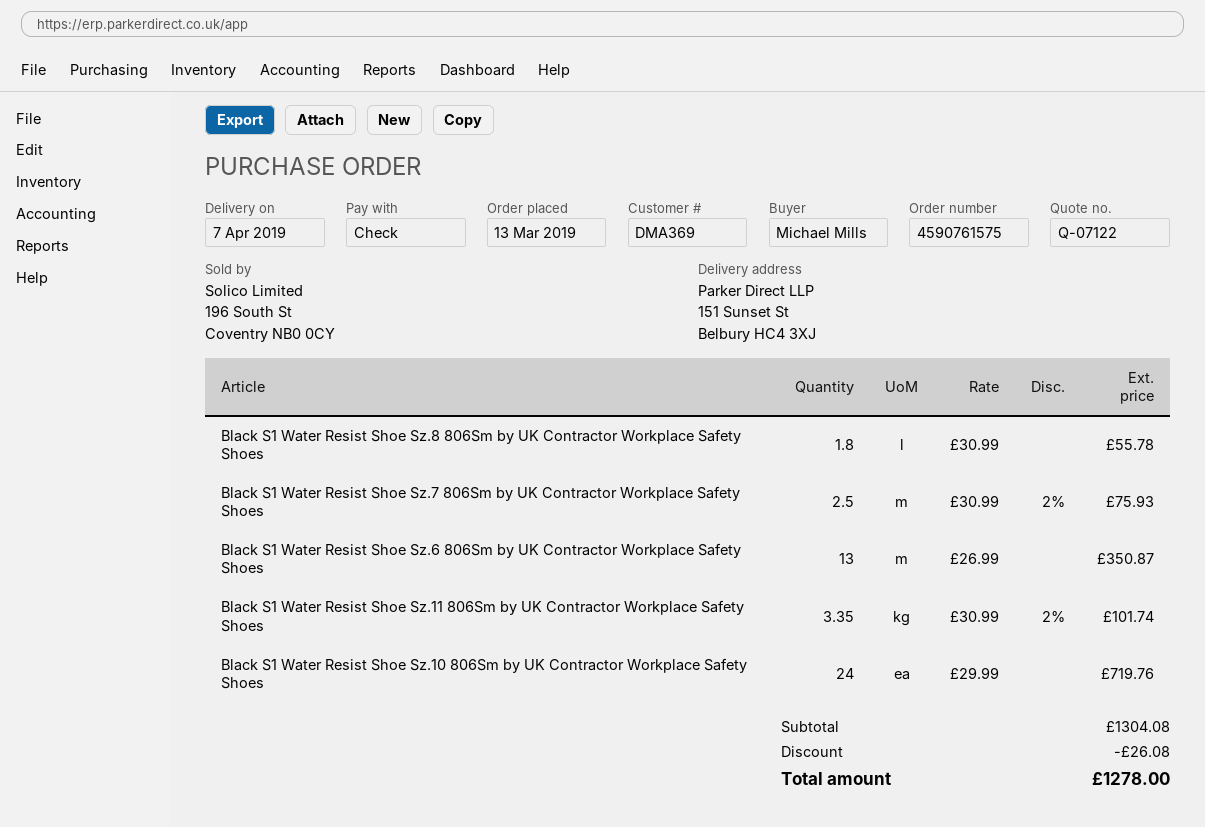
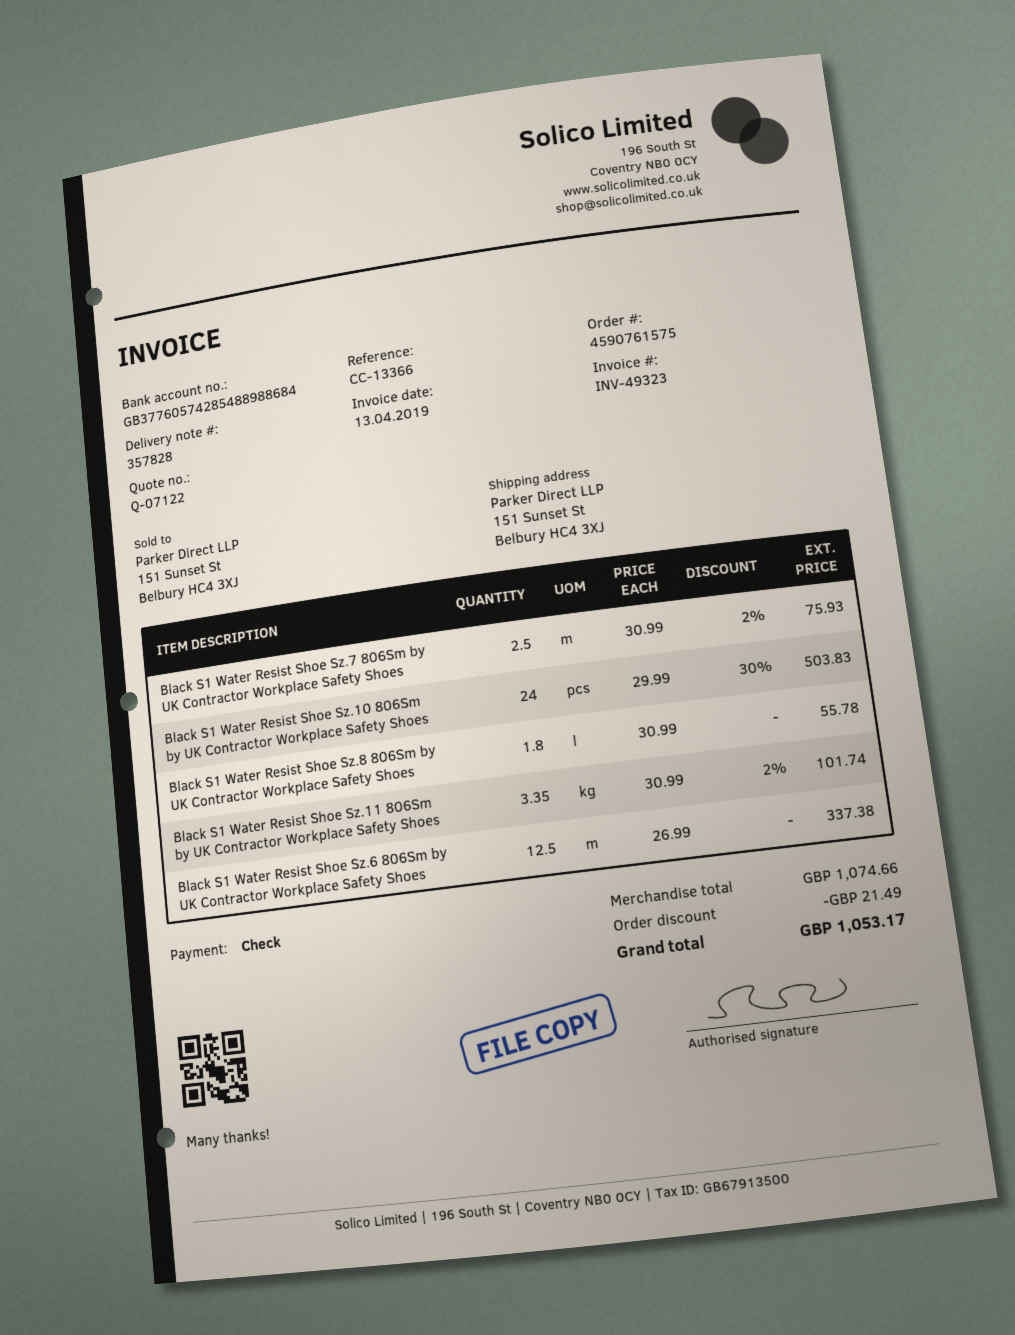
Black S1 Water Resist Shoe Sz.6 806Sm by UK Contractor Workplace Safety Shoes: 13 x 26.99 = 350.87 -> 12.5 x 26.99 = 337.38
Black S1 Water Resist Shoe Sz.10 806Sm by UK Contractor Workplace Safety Shoes: 24 x 29.99 = 719.76 -> 24 x 29.99 - 30% = 503.83
subtotal: 1304.08 -> 1074.66
discount: 26.08 -> 21.49
total: 1278.00 -> 1053.17

